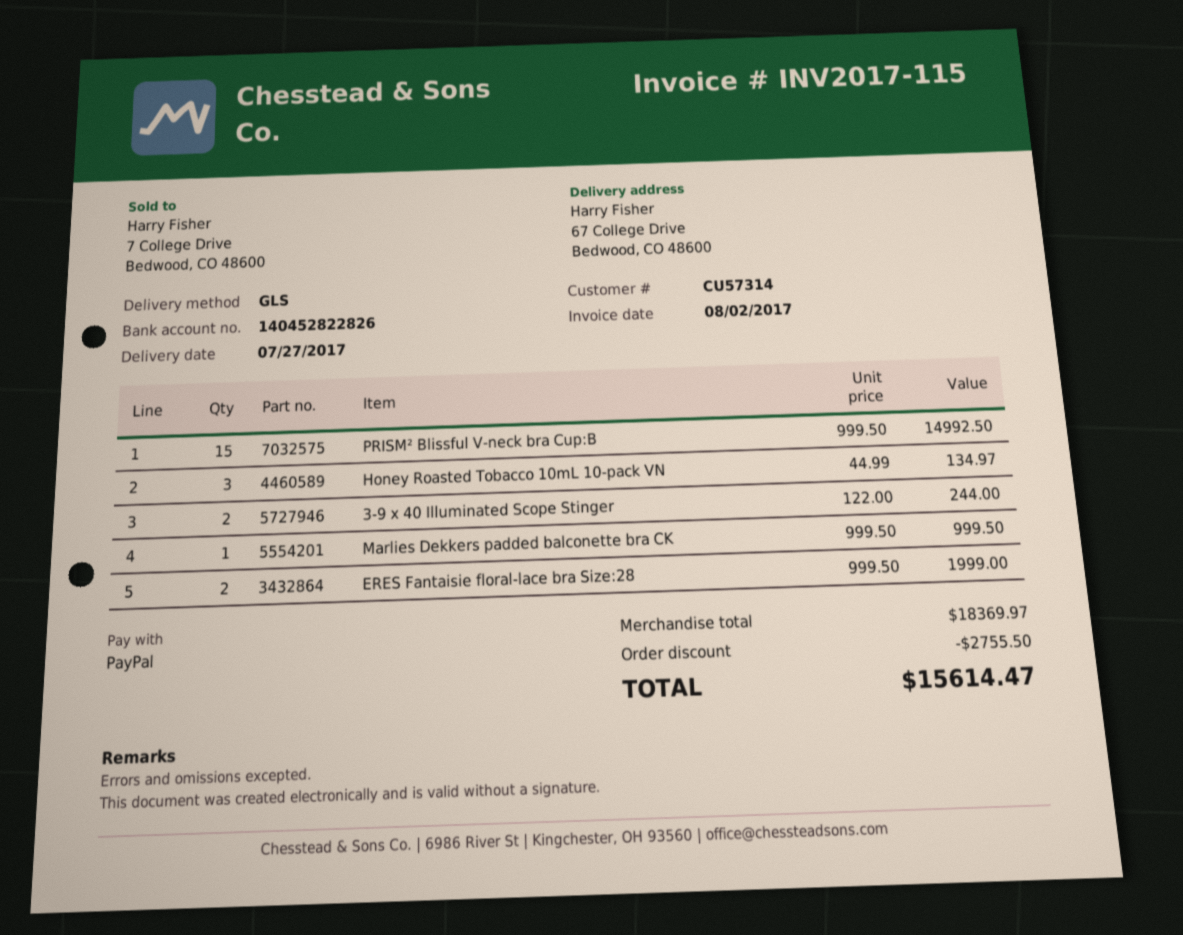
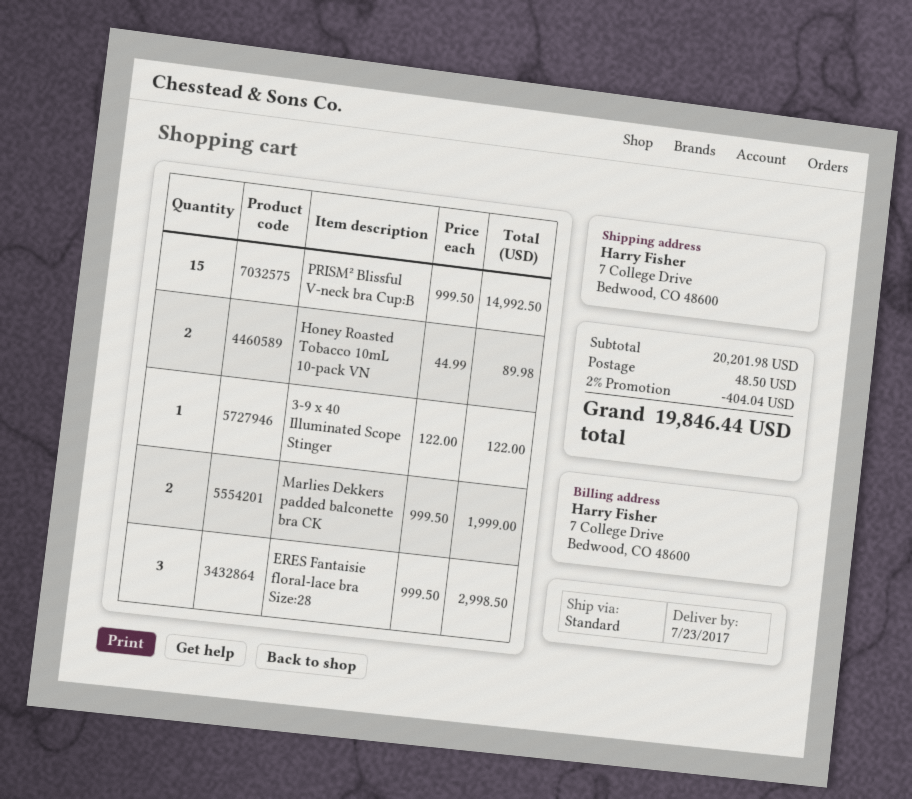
delivery date: 2017-07-27 -> 2017-07-23
shipping method: GLS -> standard
ship to: 67 College Drive, Bedwood, CO 48600 -> 7 College Drive, Bedwood, CO 48600
Honey Roasted Tobacco 10mL 10-pack VN: 3 x 44.99 = 134.97 -> 2 x 44.99 = 89.98
3-9 x 40 Illuminated Scope Stinger: 2 x 122.00 = 244.00 -> 1 x 122.00 = 122.00
Marlies Dekkers padded balconette bra CK: 1 x 999.50 = 999.50 -> 2 x 999.50 = 1999.00
ERES Fantaisie floral-lace bra Size:28: 2 x 999.50 = 1999.00 -> 3 x 999.50 = 2998.50
subtotal: 18369.97 -> 20201.98
discount: 2755.50 -> 404.04
shipping: none -> 48.50
total: 15614.47 -> 19846.44

